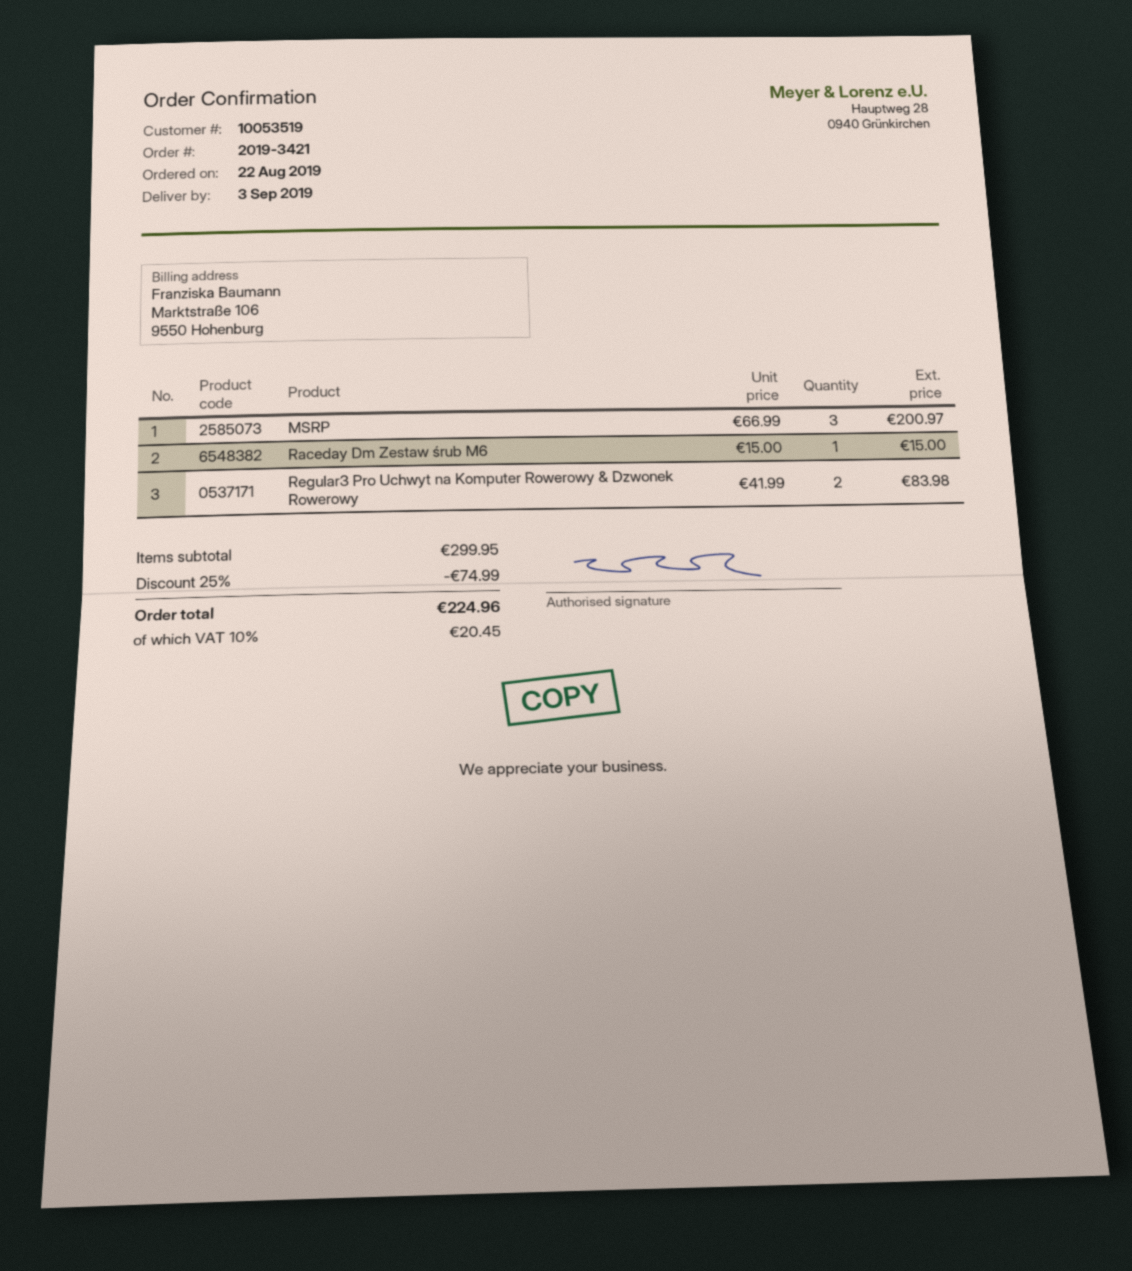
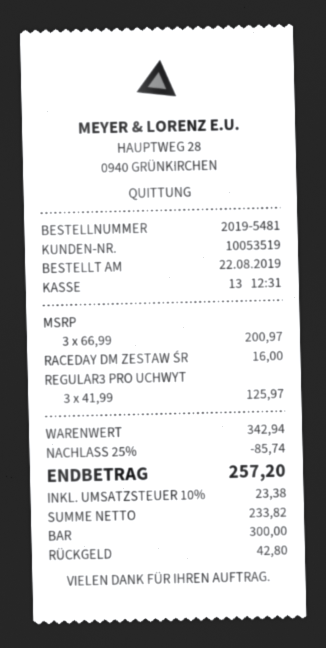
order number: 2019-3421 -> 2019-5481
Raceday Dm Zestaw śrub M6: 1 x 15.00 = 15.00 -> 1 x 16.00 = 16.00
Regular3 Pro Uchwyt na Komputer Rowerowy & Dzwonek Rowerowy: 2 x 41.99 = 83.98 -> 3 x 41.99 = 125.97
subtotal: 299.95 -> 342.94
discount: 25% = 74.99 -> 25% = 85.74
tax: 10% = 20.45 -> 10% = 23.38
total: 224.96 -> 257.20

